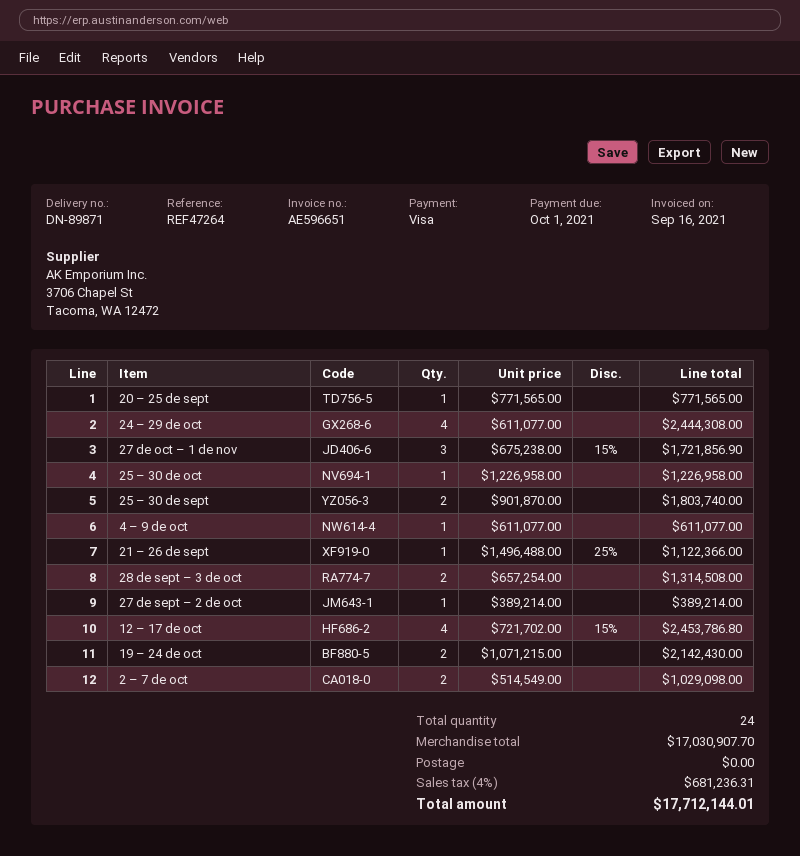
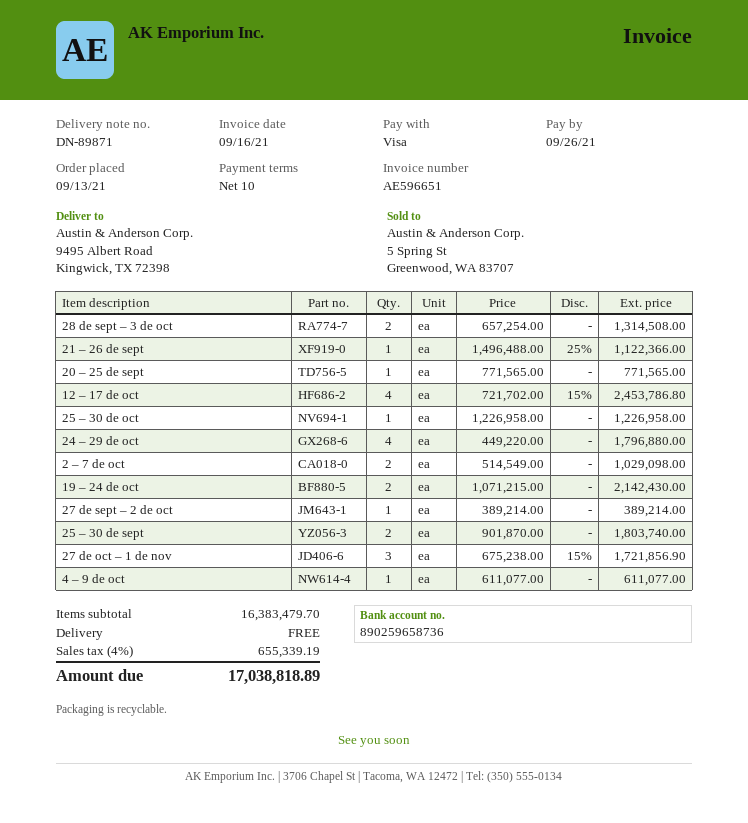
due date: 2021-10-01 -> 2021-09-26
24 – 29 de oct: 4 x 611077.00 = 2444308.00 -> 4 x 449220.00 = 1796880.00
subtotal: 17030907.70 -> 16383479.70
tax: 4% = 681236.31 -> 4% = 655339.19
total: 17712144.01 -> 17038818.89

